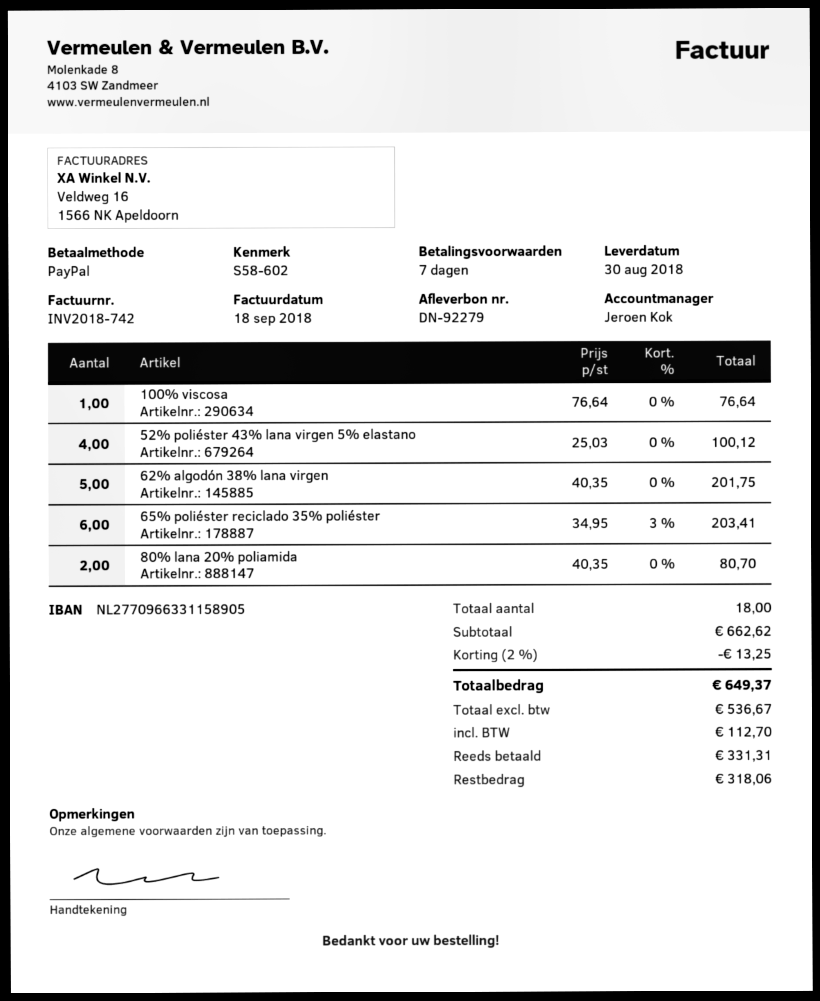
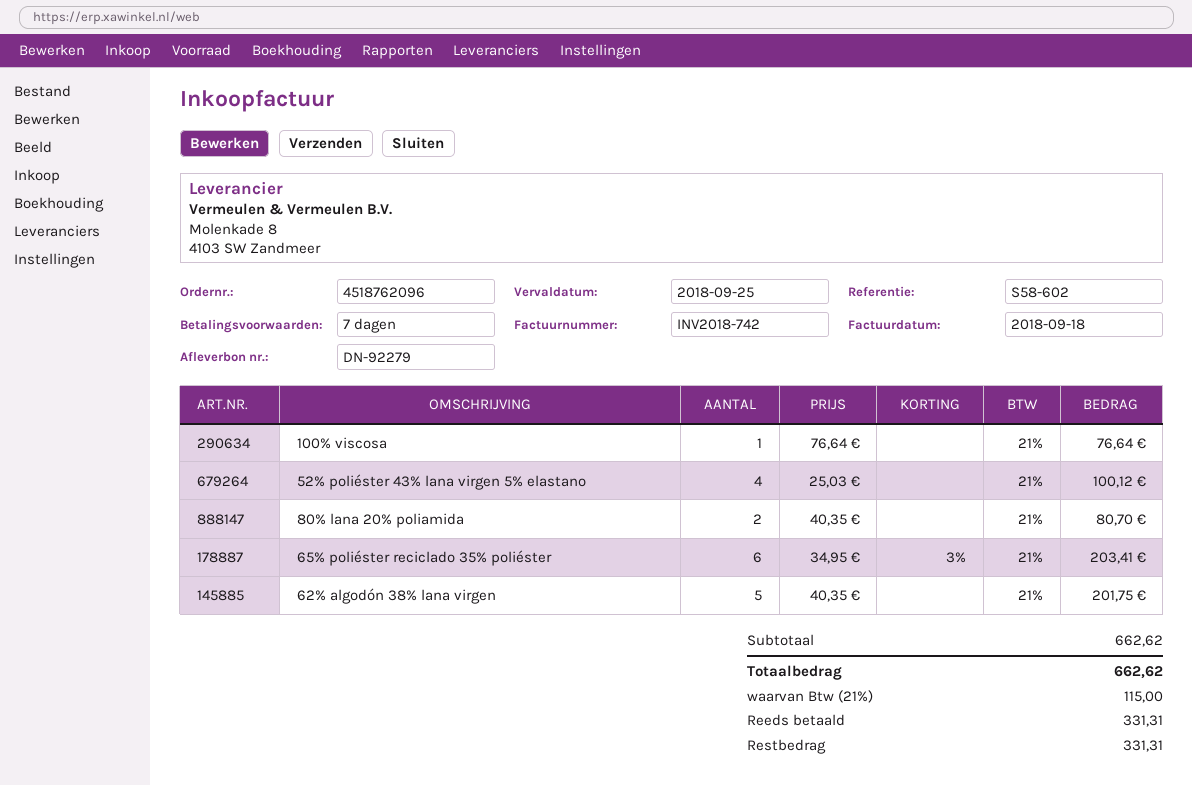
discount: 2% = 13.25 -> none
tax: 112.70 -> 115.00
total: 649.37 -> 662.62
balance: 318.06 -> 331.31

